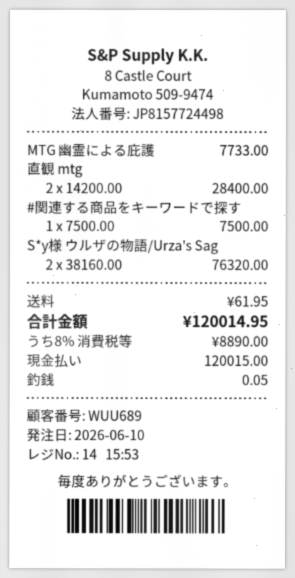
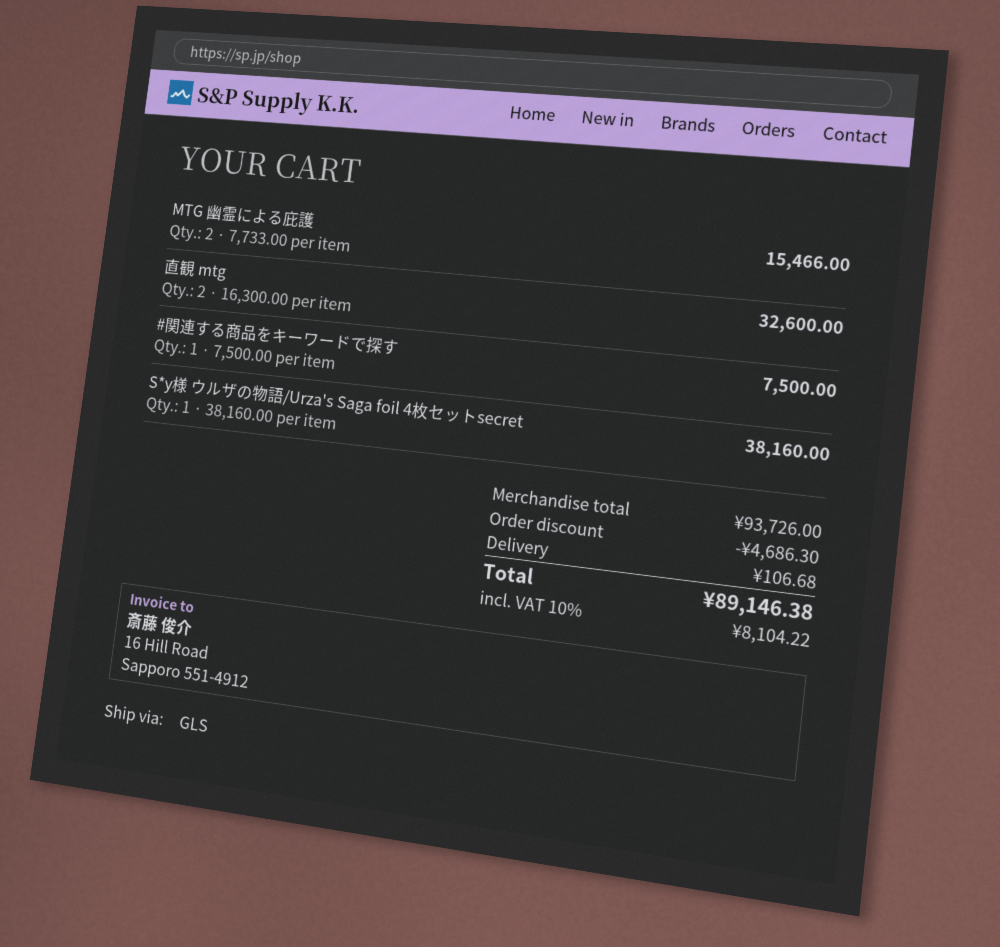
MTG 幽霊による庇護: 1 x 7733.00 = 7733.00 -> 2 x 7733.00 = 15466.00
直観 mtg: 2 x 14200.00 = 28400.00 -> 2 x 16300.00 = 32600.00
S*y様 ウルザの物語/Urza's Sag: 2 x 38160.00 = 76320.00 -> 1 x 38160.00 = 38160.00
discount: none -> 4686.30
shipping: 61.95 -> 106.68
tax: 8% = 8890.00 -> 10% = 8104.22
total: 120014.95 -> 89146.38

